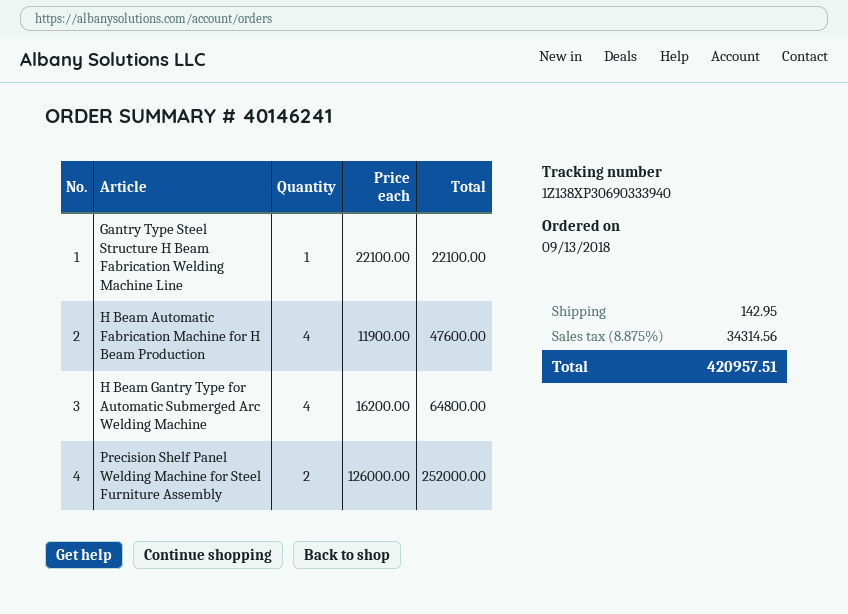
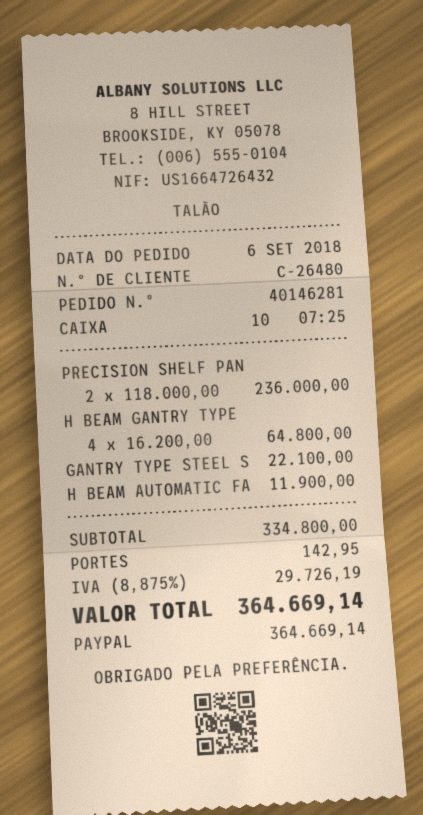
order number: 40146241 -> 40146281
order date: 2018-09-13 -> 2018-09-06
H Beam Automatic Fabrication Machine for H Beam Production: 4 x 11900.00 = 47600.00 -> 1 x 11900.00 = 11900.00
Precision Shelf Panel Welding Machine for Steel Furniture Assembly: 2 x 126000.00 = 252000.00 -> 2 x 118000.00 = 236000.00
tax: 8.875% = 34314.56 -> 8.875% = 29726.19
total: 420957.51 -> 364669.14

